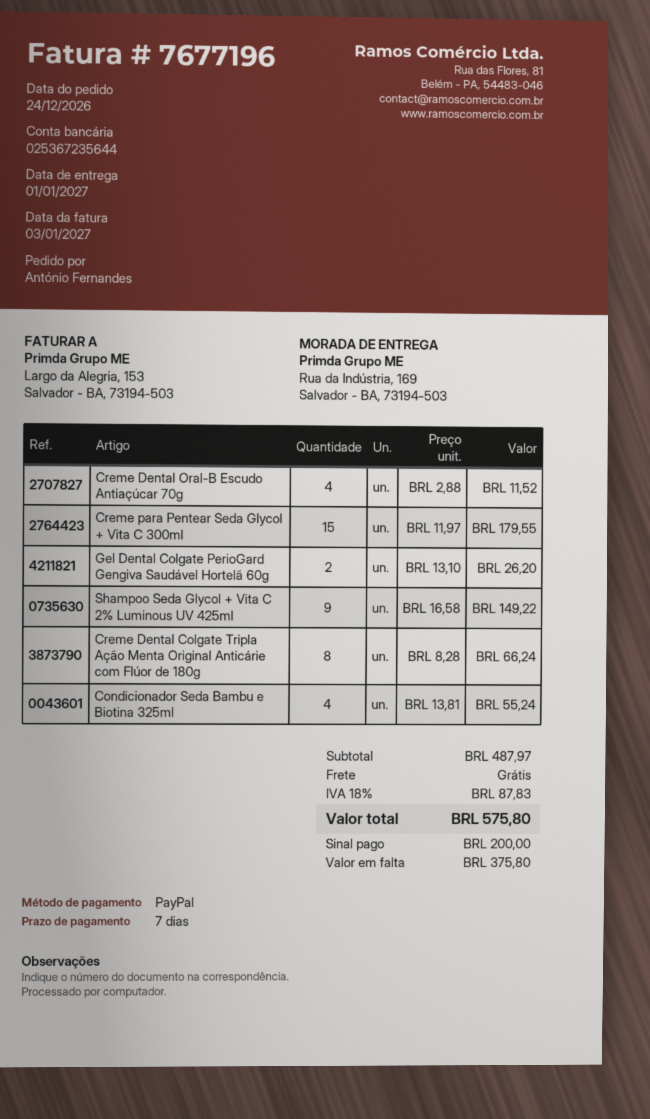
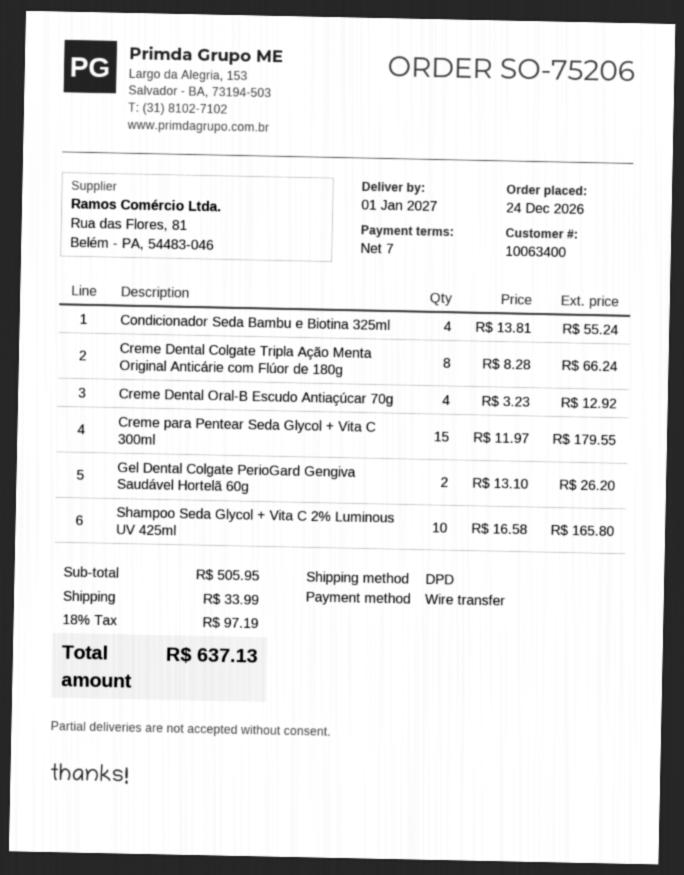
payment method: PayPal -> bank transfer
Creme Dental Oral-B Escudo Antiaçúcar 70g: 4 x 2.88 = 11.52 -> 4 x 3.23 = 12.92
Shampoo Seda Glycol + Vita C 2% Luminous UV 425ml: 9 x 16.58 = 149.22 -> 10 x 16.58 = 165.80
subtotal: 487.97 -> 505.95
shipping: 0.00 -> 33.99
tax: 18% = 87.83 -> 18% = 97.19
total: 575.80 -> 637.13

